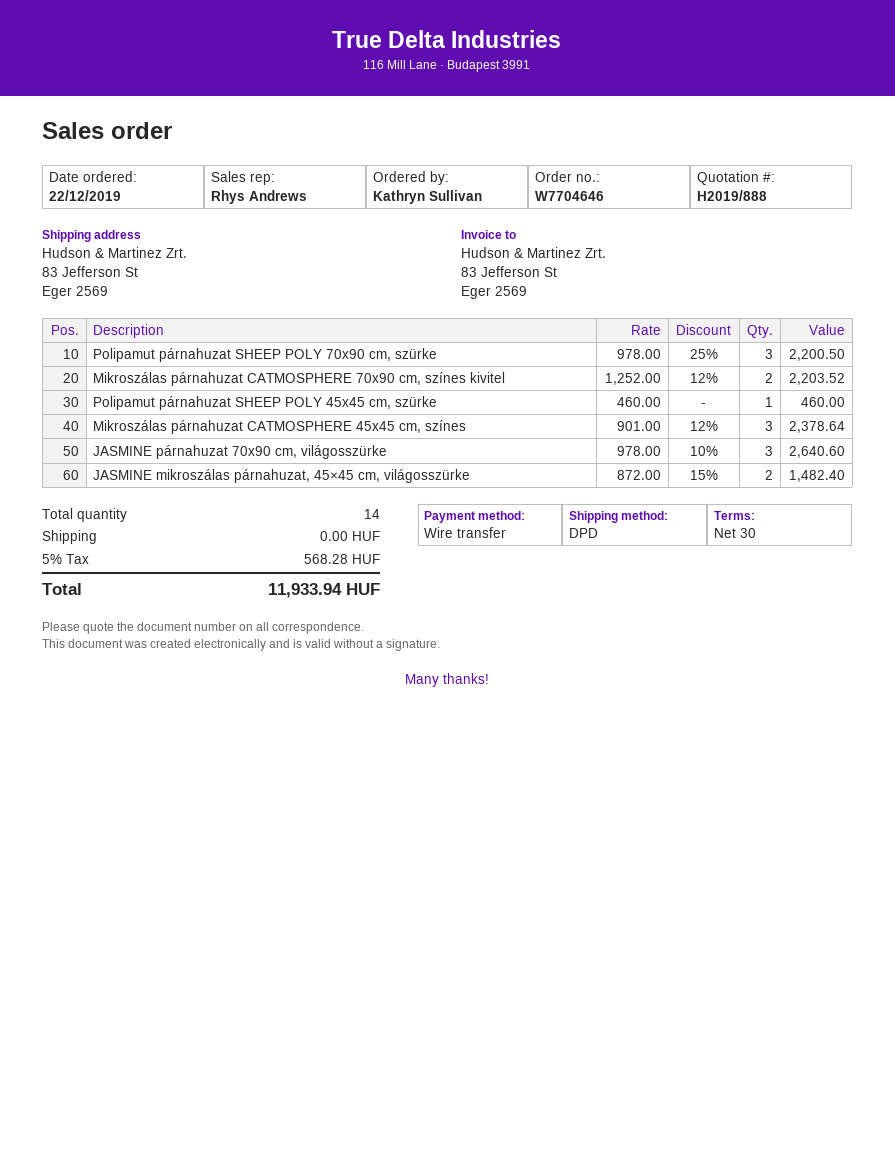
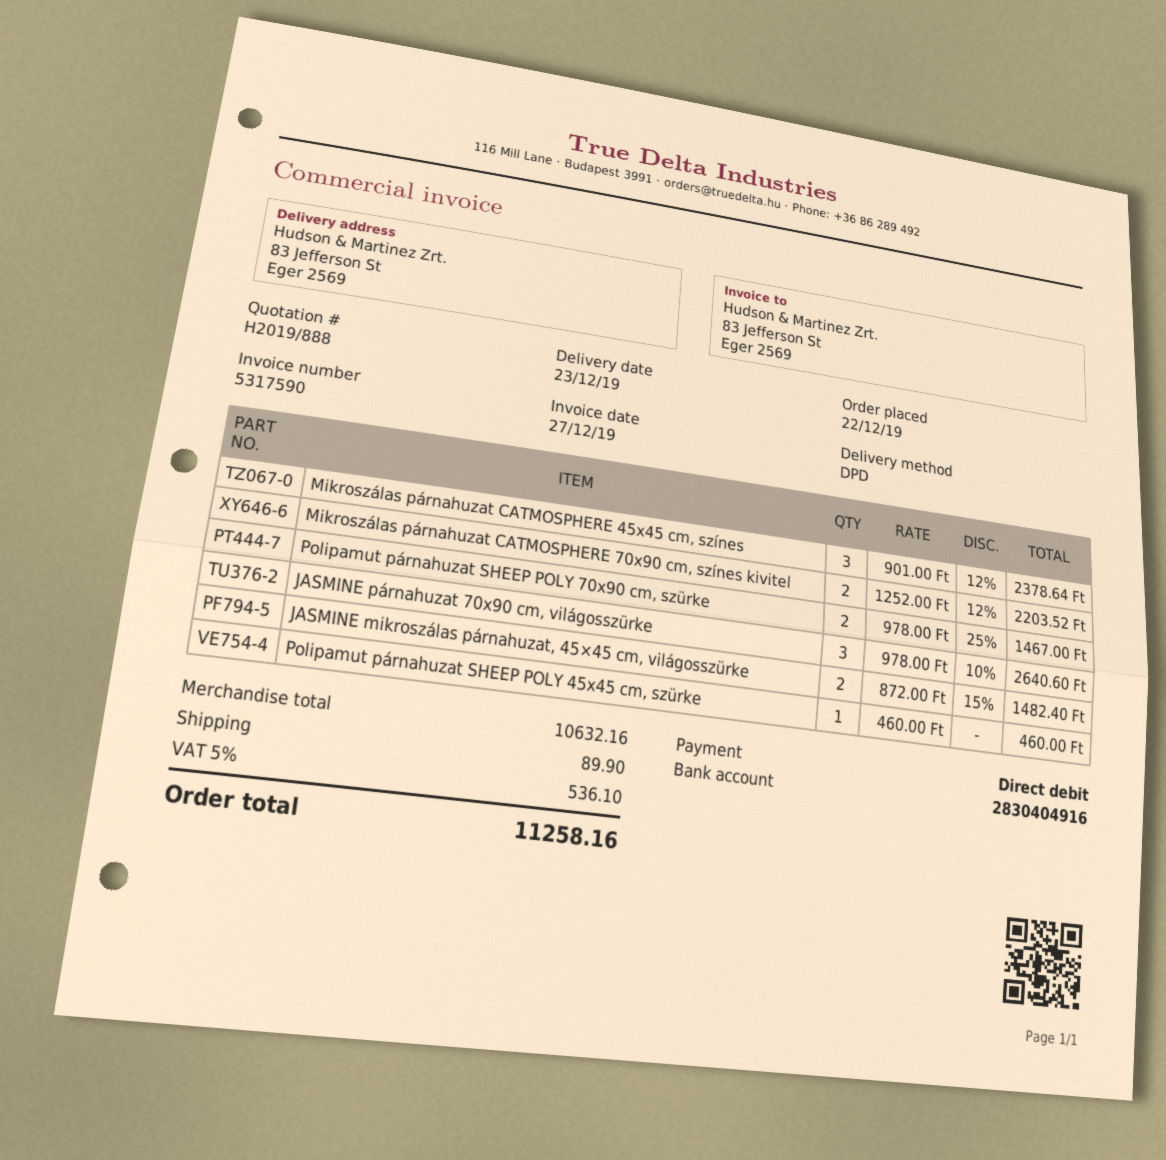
payment method: bank transfer -> direct debit
Polipamut párnahuzat SHEEP POLY 70x90 cm, szürke: 3 x 978.00 - 25% = 2200.50 -> 2 x 978.00 - 25% = 1467.00
shipping: 0.00 -> 89.90
tax: 5% = 568.28 -> 5% = 536.10
total: 11933.94 -> 11258.16

